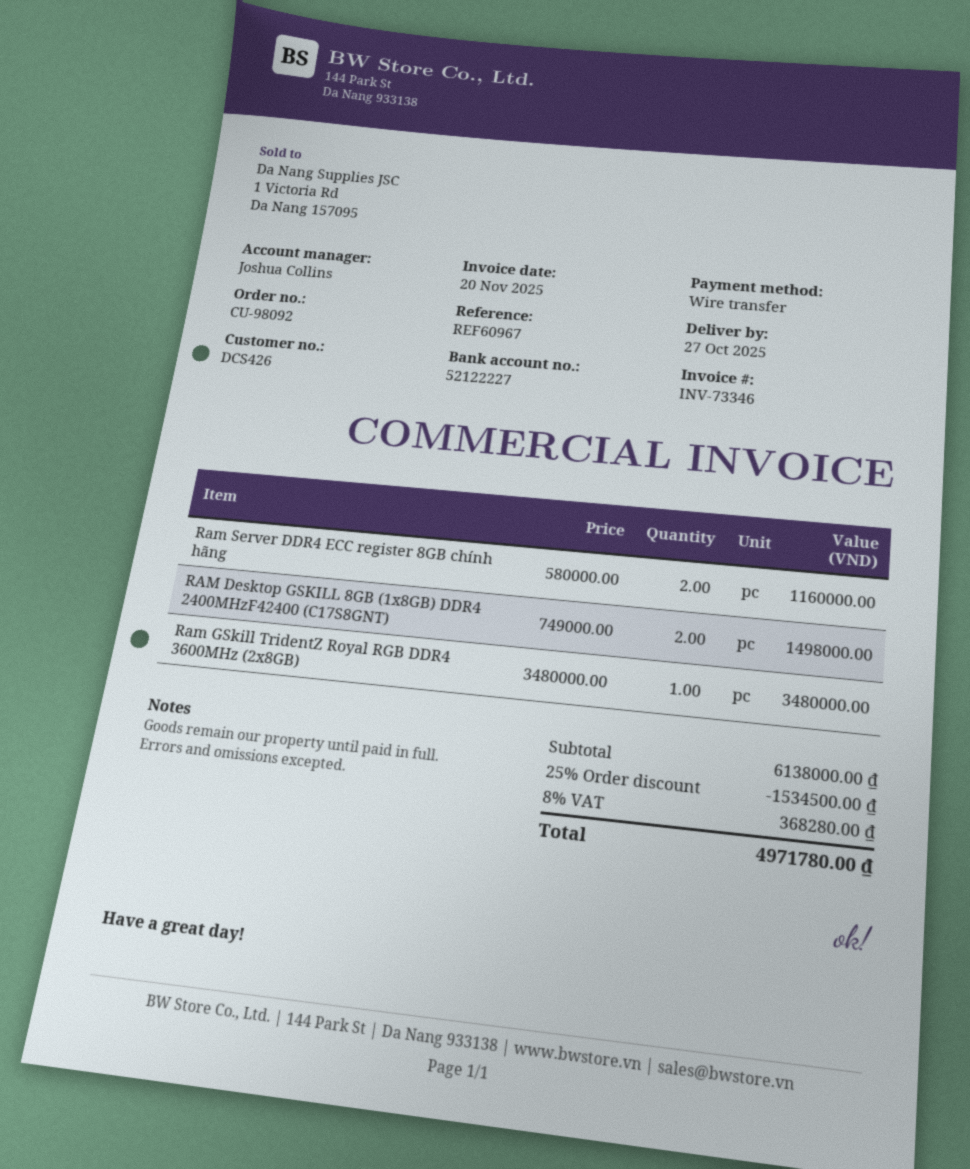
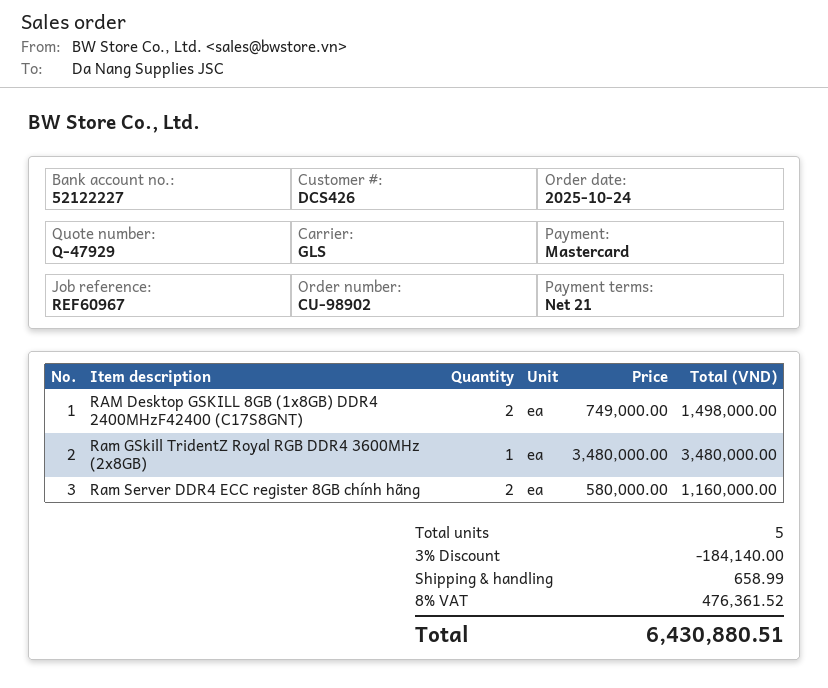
order number: CU-98092 -> CU-98902
payment method: bank transfer -> Mastercard
discount: 25% = 1534500.00 -> 3% = 184140.00
shipping: none -> 658.99
tax: 8% = 368280.00 -> 8% = 476361.52
total: 4971780.00 -> 6430880.51

